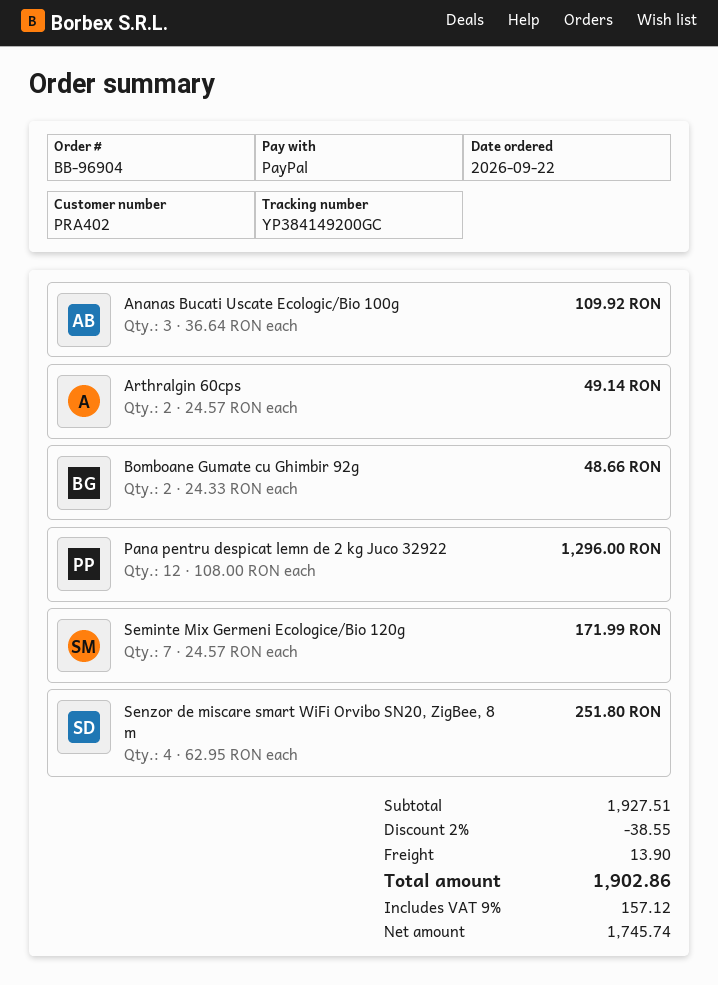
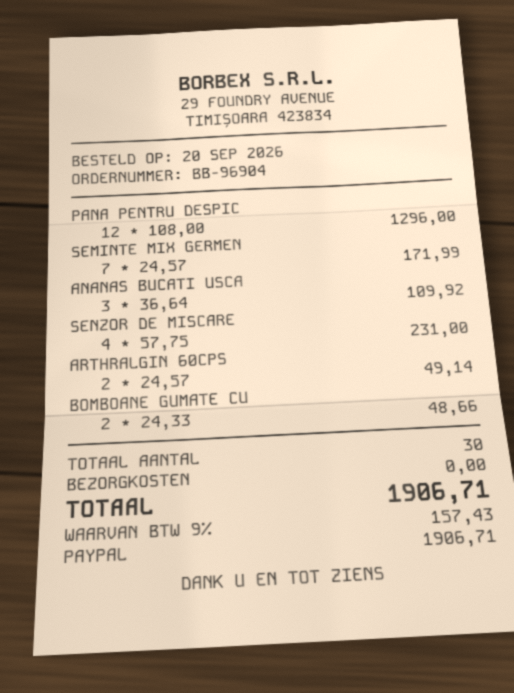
order date: 2026-09-22 -> 2026-09-20
Senzor de miscare smart WiFi Orvibo SN20, ZigBee, 8 m: 4 x 62.95 = 251.80 -> 4 x 57.75 = 231.00
discount: 2% = 38.55 -> none
shipping: 13.90 -> 0.00
tax: 9% = 157.12 -> 9% = 157.43
total: 1902.86 -> 1906.71

